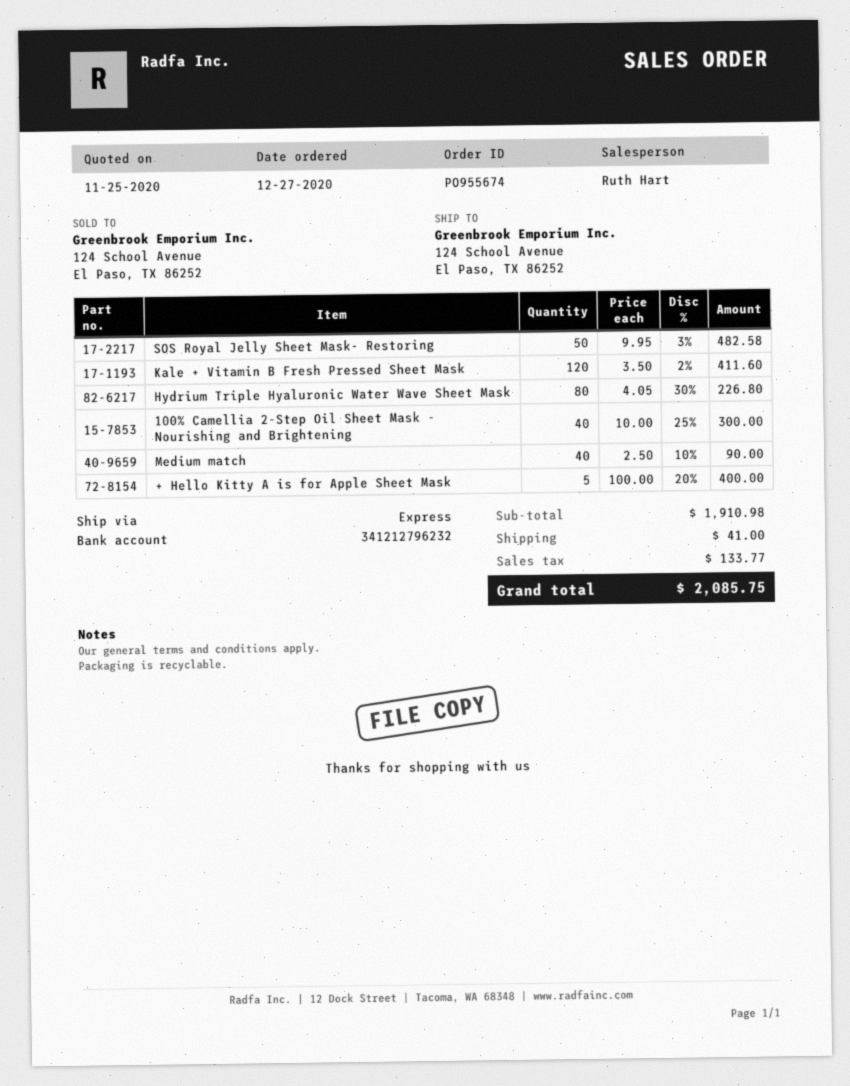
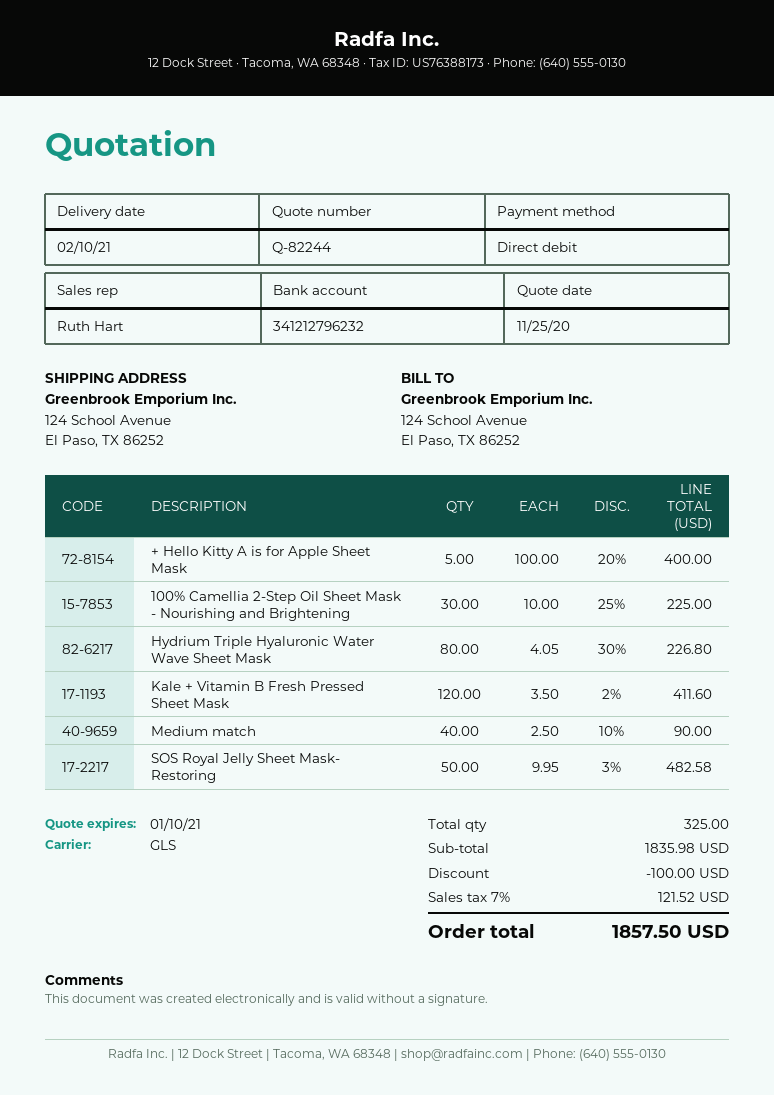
shipping method: express -> GLS
100% Camellia 2-Step Oil Sheet Mask - Nourishing and Brightening: 40 x 10.00 - 25% = 300.00 -> 30 x 10.00 - 25% = 225.00
subtotal: 1910.98 -> 1835.98
discount: none -> 100.00
shipping: 41.00 -> none
tax: 133.77 -> 121.52
total: 2085.75 -> 1857.50

